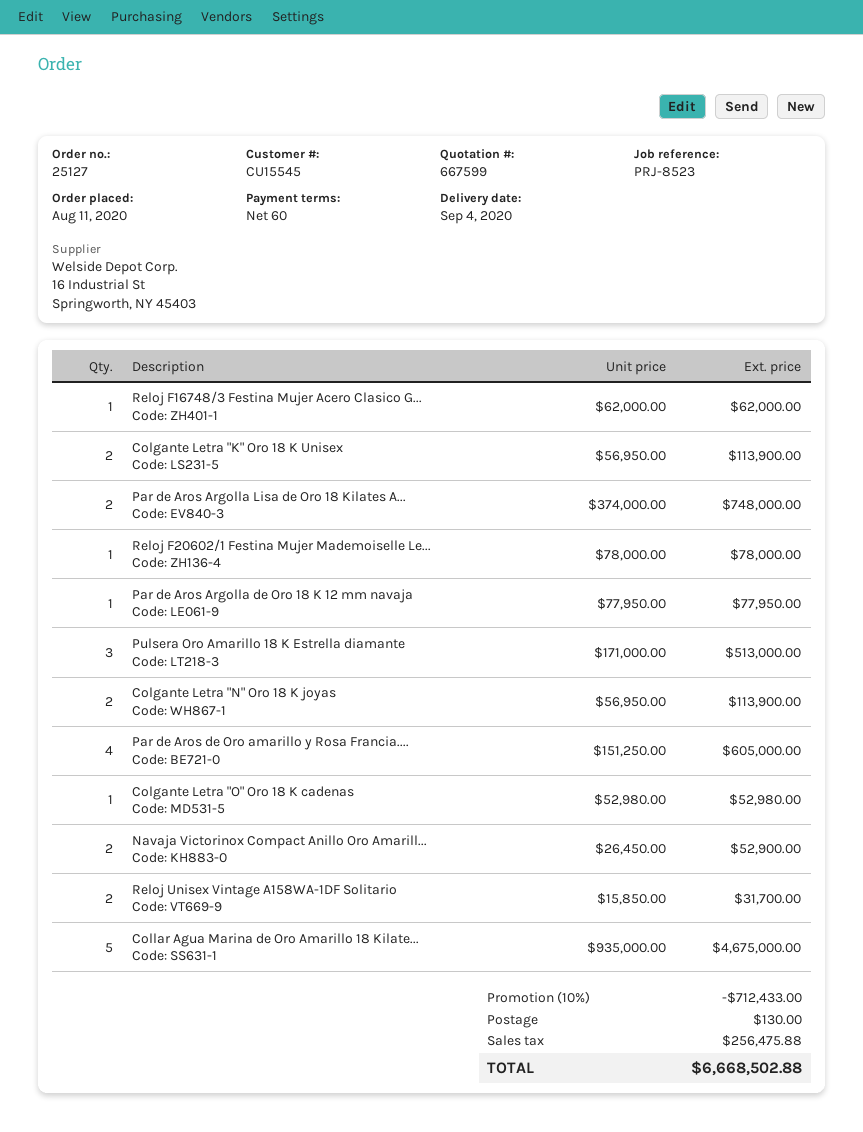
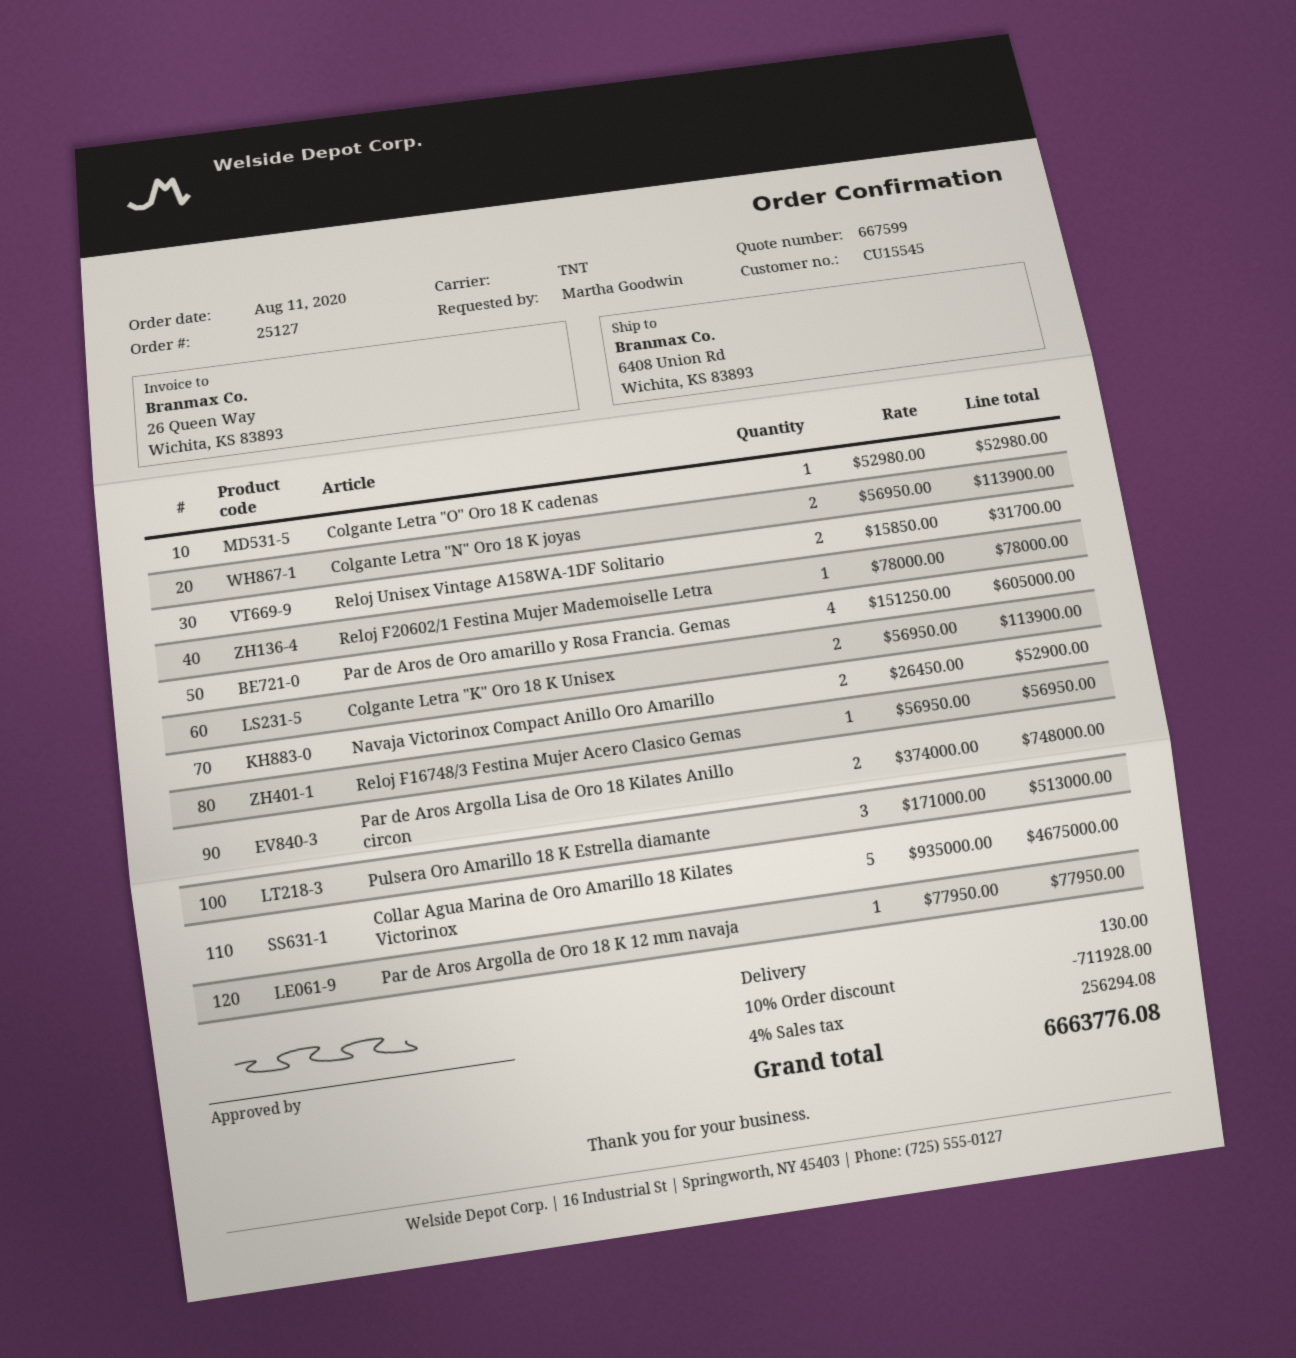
Reloj F16748/3 Festina Mujer Acero Clasico G...: 1 x 62000.00 = 62000.00 -> 1 x 56950.00 = 56950.00
discount: 10% = 712433.00 -> 10% = 711928.00
tax: 256475.88 -> 256294.08
total: 6668502.88 -> 6663776.08

